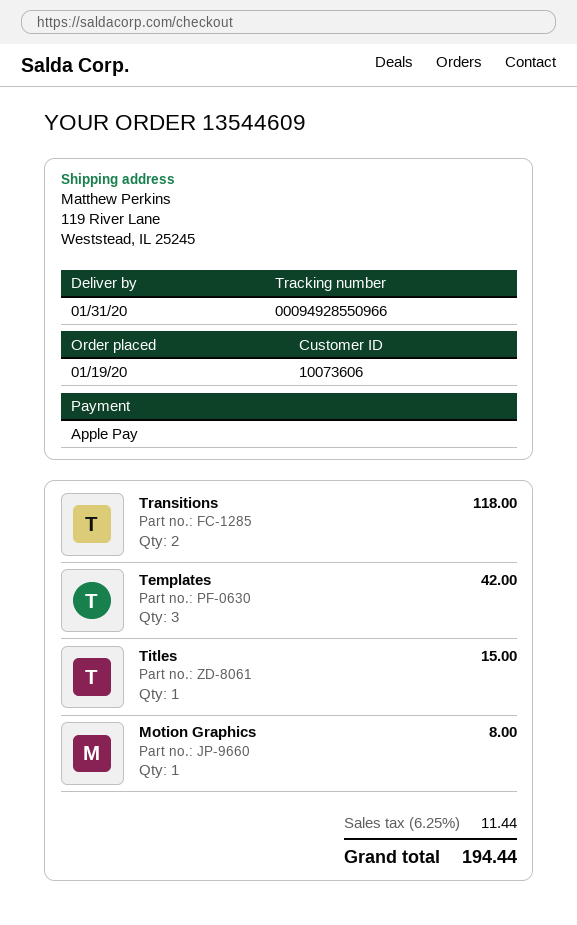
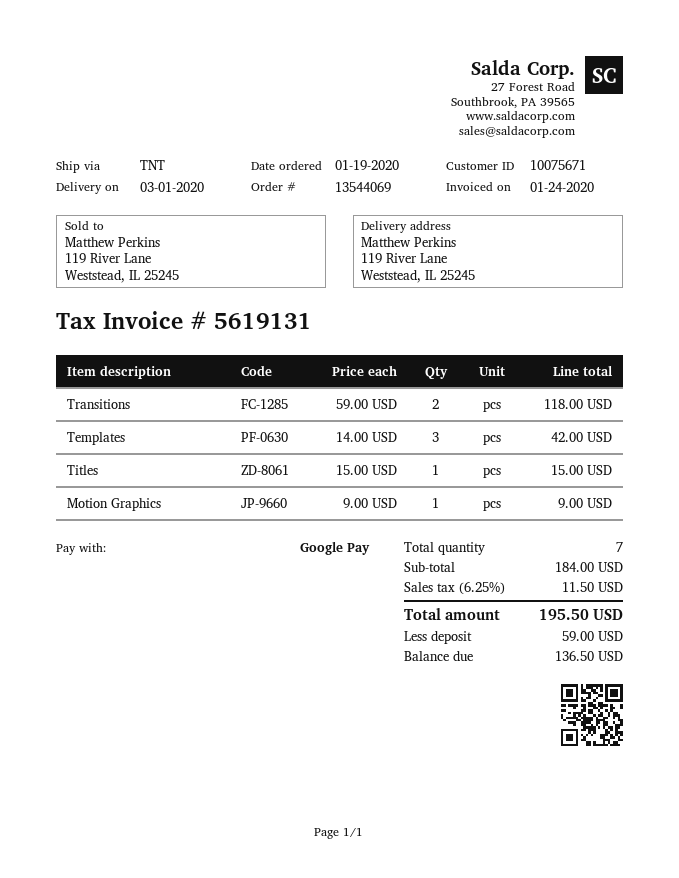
order number: 13544609 -> 13544069
delivery date: 2020-01-31 -> 2020-03-01
customer number: 10073606 -> 10075671
payment method: Apple Pay -> Google Pay
Motion Graphics: 1 for 8.00 -> 1 for 9.00
tax: 6.25% = 11.44 -> 6.25% = 11.50
total: 194.44 -> 195.50

